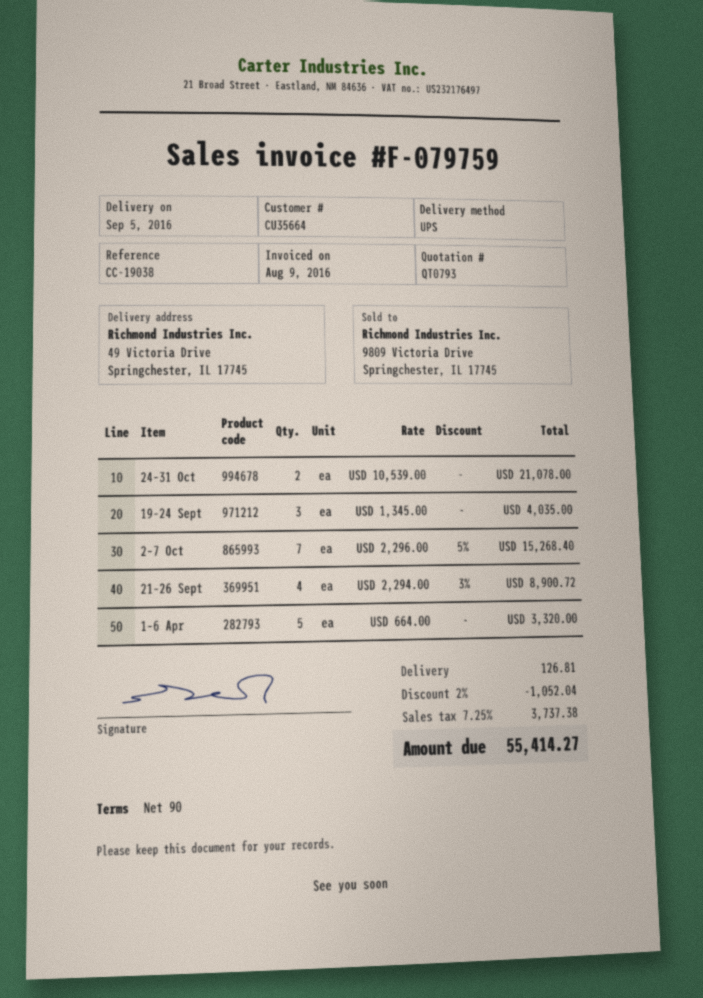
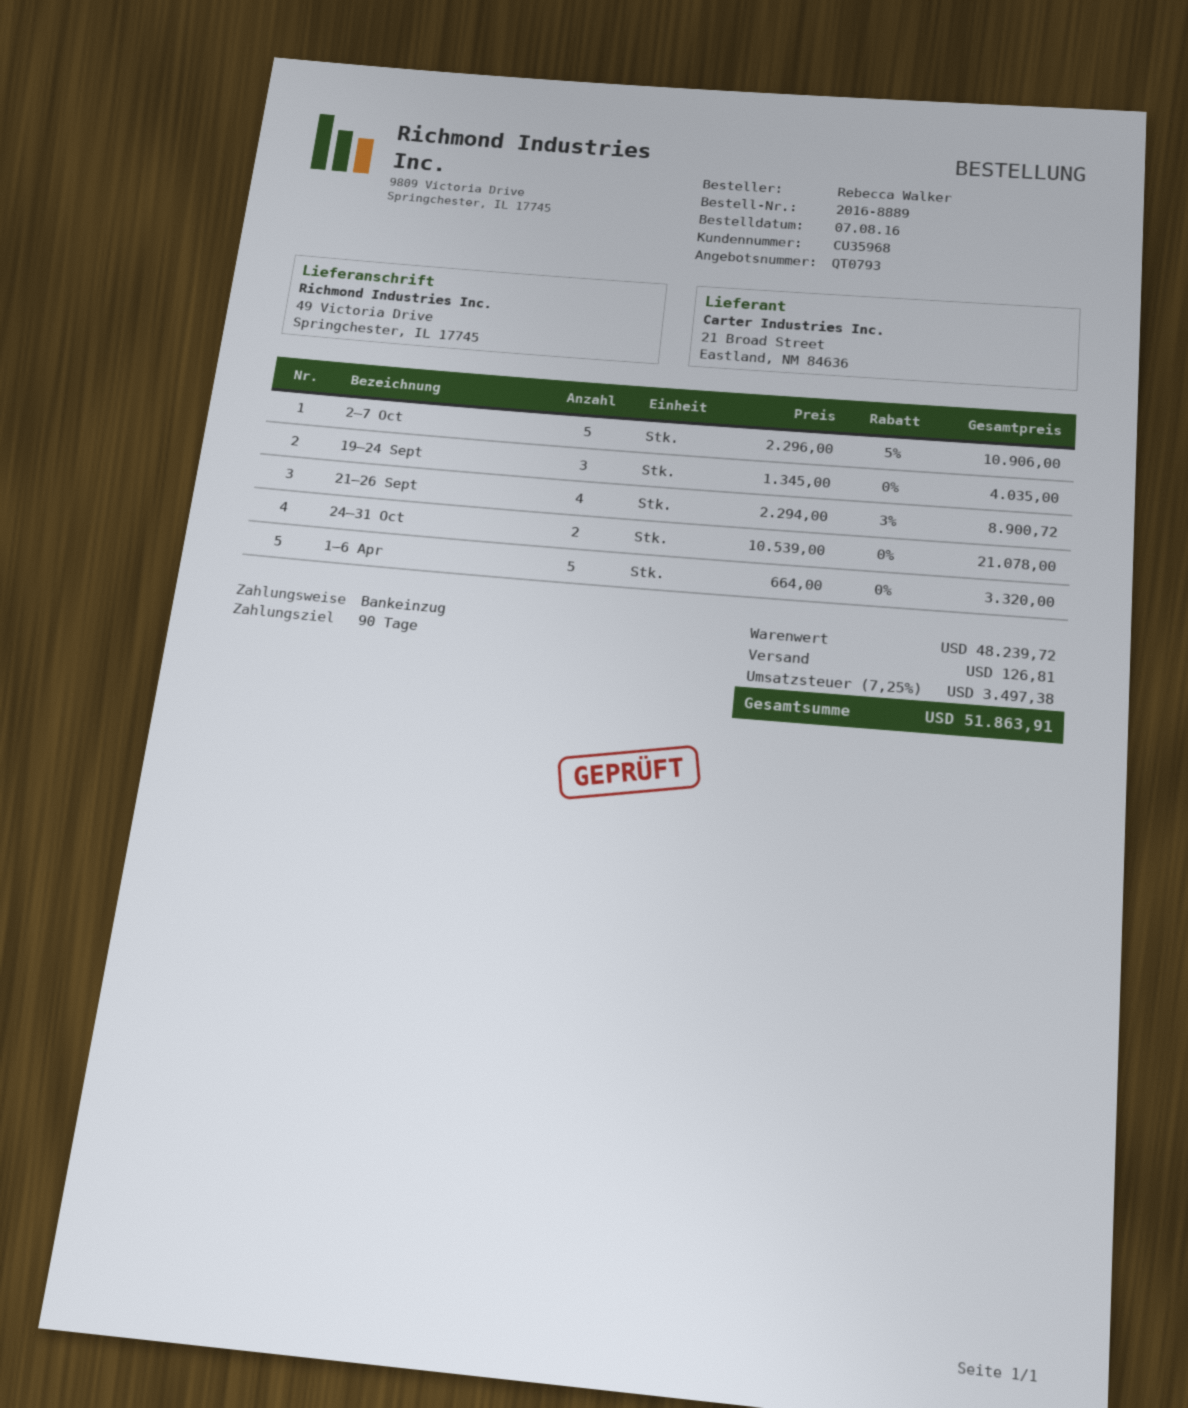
customer number: CU35664 -> CU35968
2–7 Oct: 7 x 2296.00 - 5% = 15268.40 -> 5 x 2296.00 - 5% = 10906.00
discount: 2% = 1052.04 -> none
tax: 7.25% = 3737.38 -> 7.25% = 3497.38
total: 55414.27 -> 51863.91

